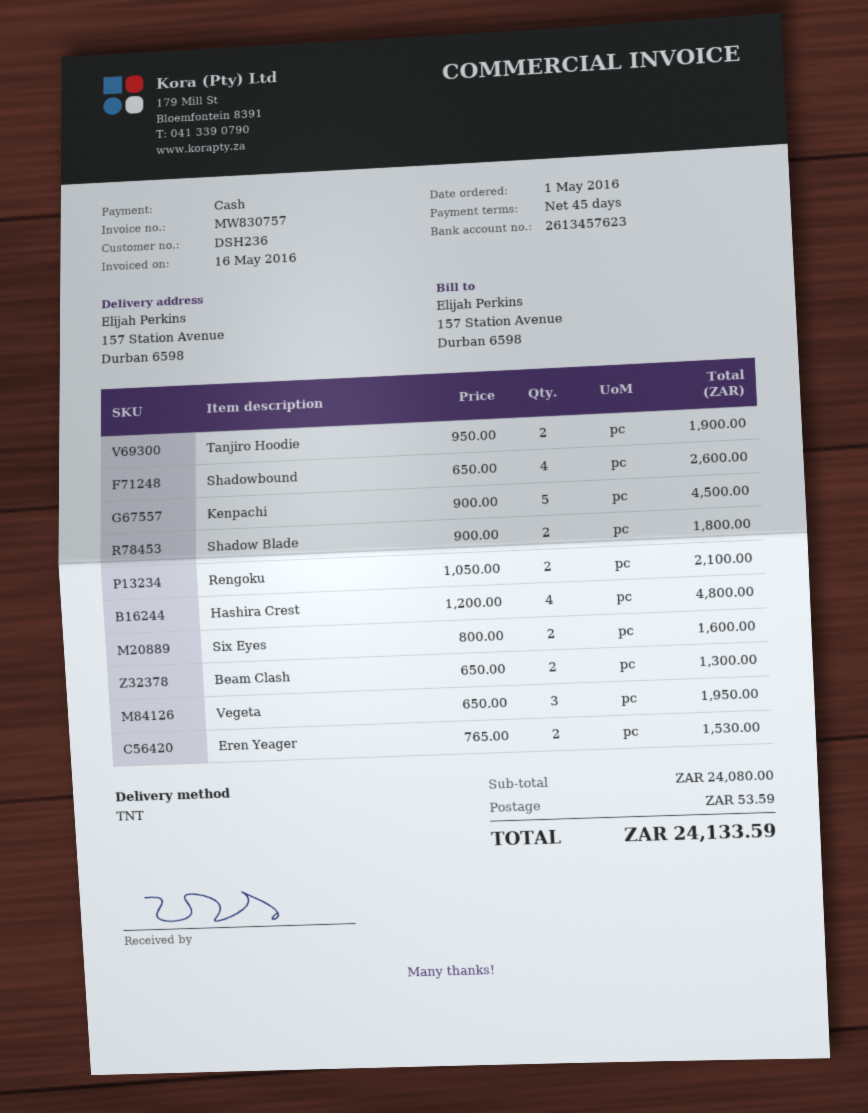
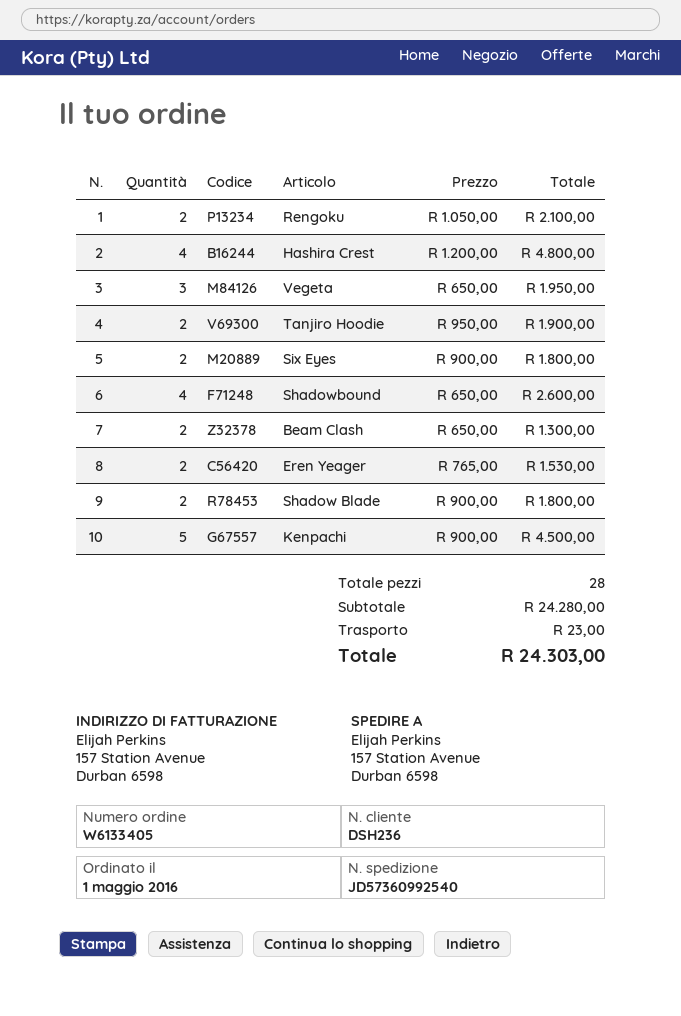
Six Eyes: 2 x 800.00 = 1600.00 -> 2 x 900.00 = 1800.00
subtotal: 24080.00 -> 24280.00
shipping: 53.59 -> 23.00
total: 24133.59 -> 24303.00

